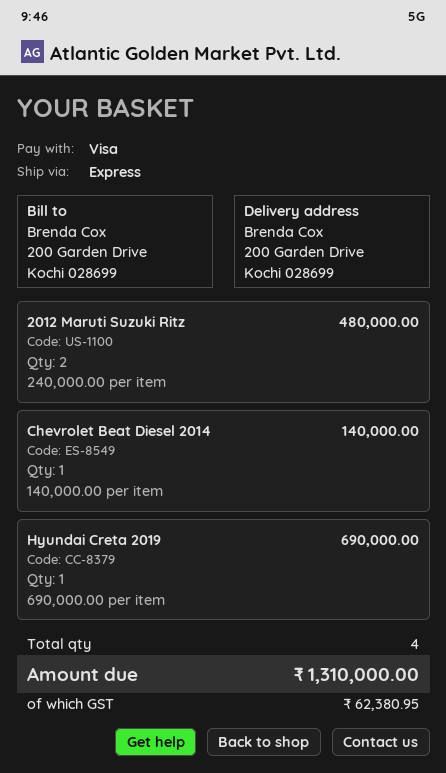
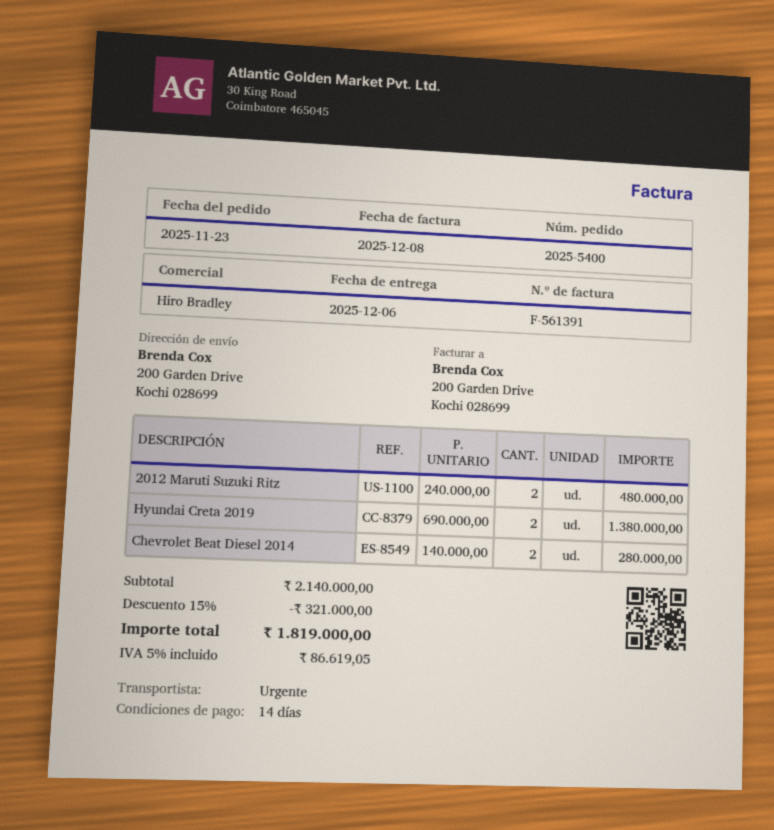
Chevrolet Beat Diesel 2014: 1 x 140000.00 = 140000.00 -> 2 x 140000.00 = 280000.00
Hyundai Creta 2019: 1 x 690000.00 = 690000.00 -> 2 x 690000.00 = 1380000.00
discount: none -> 15% = 321000.00
tax: 62380.95 -> 86619.05
total: 1310000.00 -> 1819000.00

